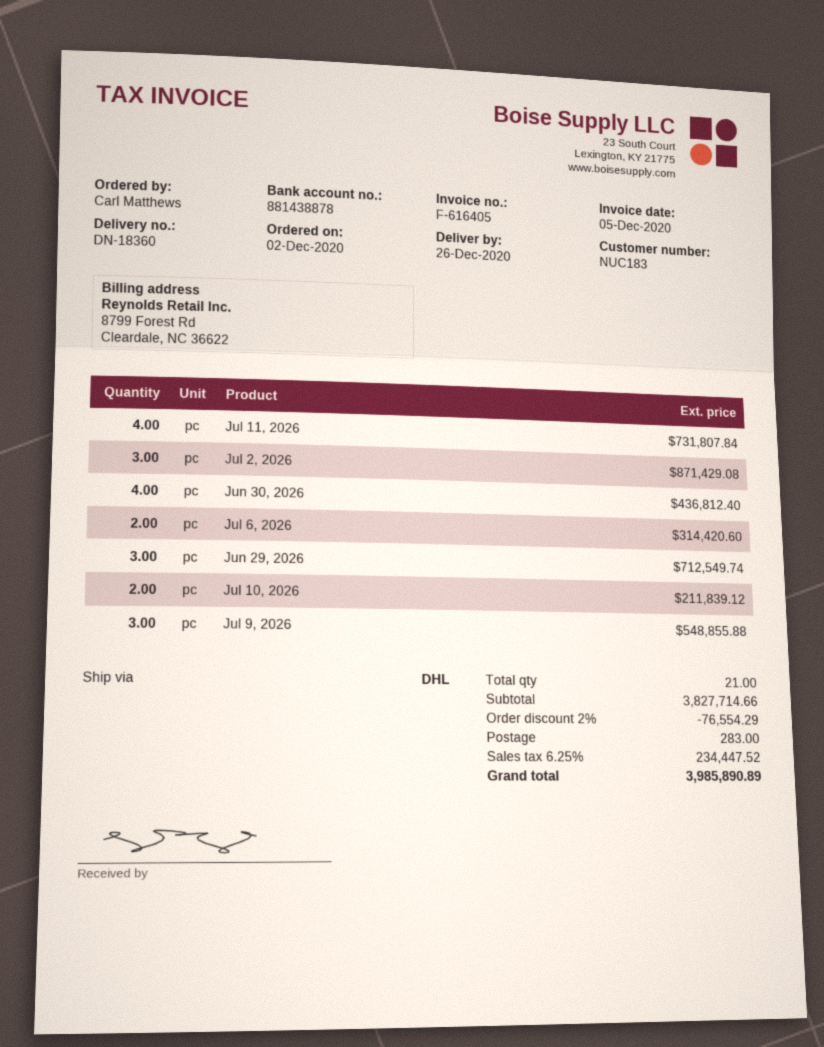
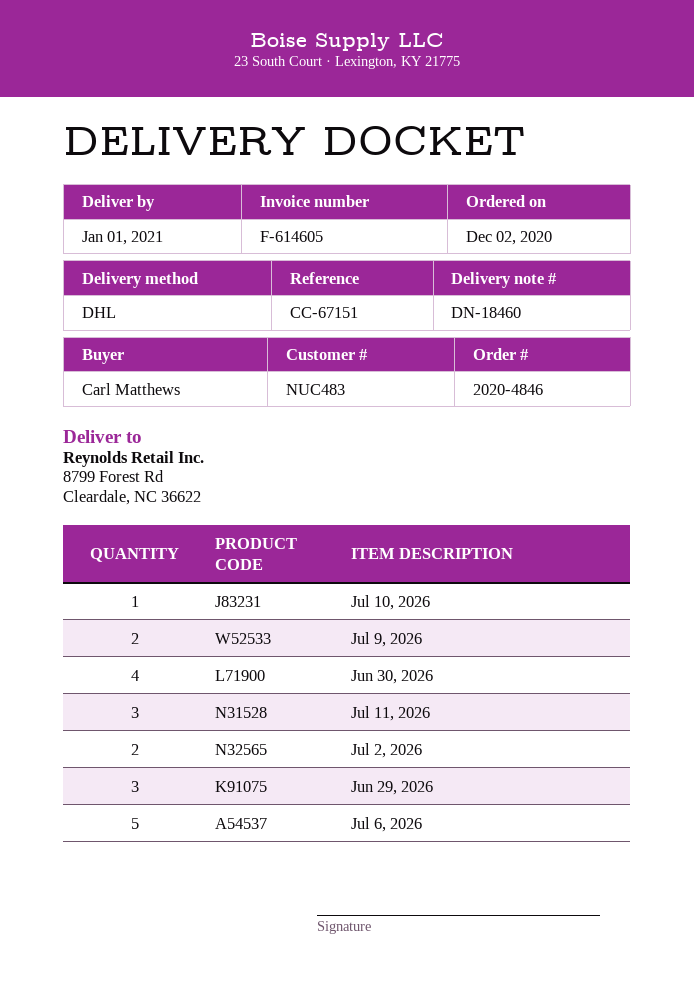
delivery note number: DN-18360 -> DN-18460
delivery date: 2020-12-26 -> 2021-01-01
invoice number: F-616405 -> F-614605
customer number: NUC183 -> NUC483
Jul 11, 2026: 4 -> 3
Jul 2, 2026: 3 -> 2
Jul 6, 2026: 2 -> 5
Jul 10, 2026: 2 -> 1
Jul 9, 2026: 3 -> 2

